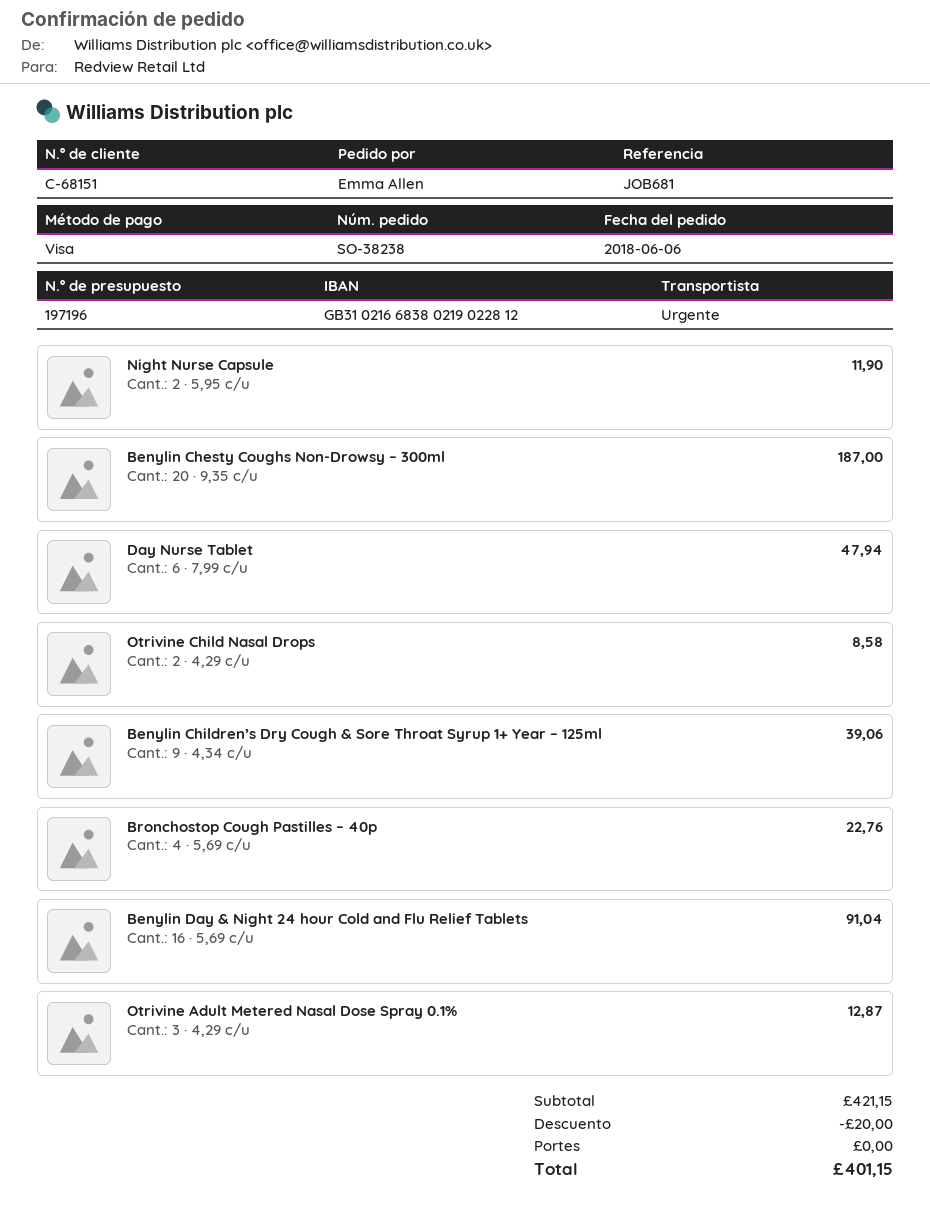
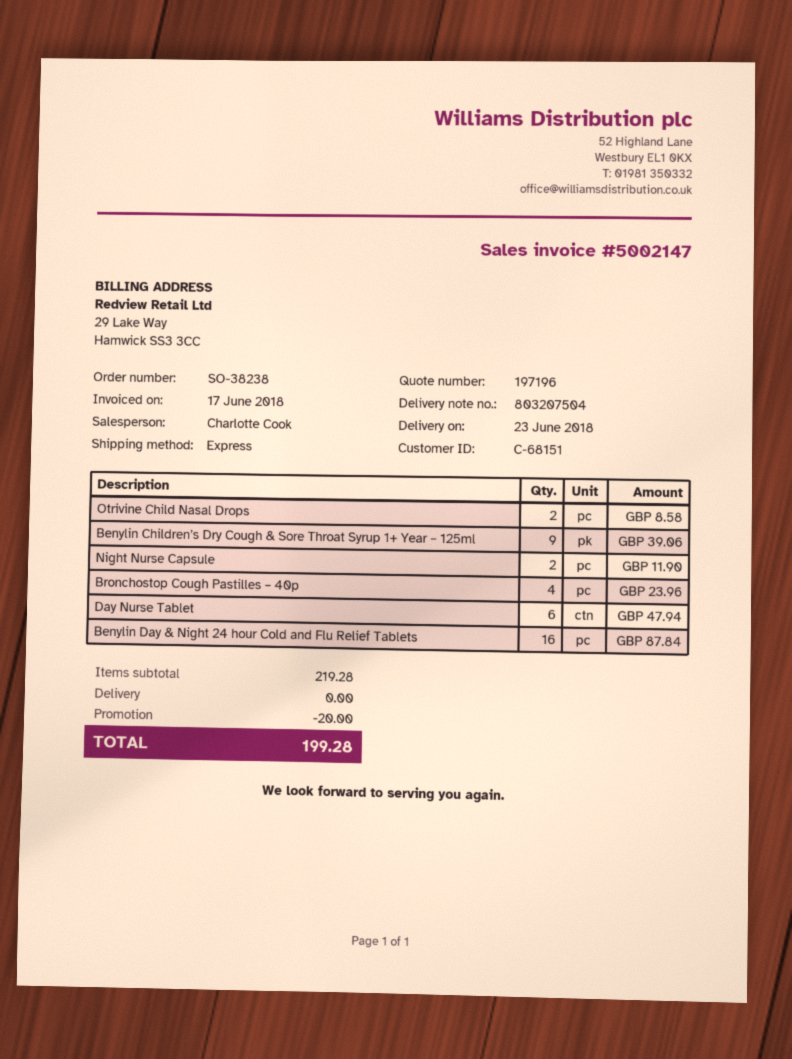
Benylin Chesty Coughs Non-Drowsy – 300ml: 20 for 187.00 -> none
Bronchostop Cough Pastilles – 40p: 4 for 22.76 -> 4 for 23.96
Benylin Day & Night 24 hour Cold and Flu Relief Tablets: 16 for 91.04 -> 16 for 87.84
Otrivine Adult Metered Nasal Dose Spray 0.1%: 3 for 12.87 -> none
subtotal: 421.15 -> 219.28
total: 401.15 -> 199.28

